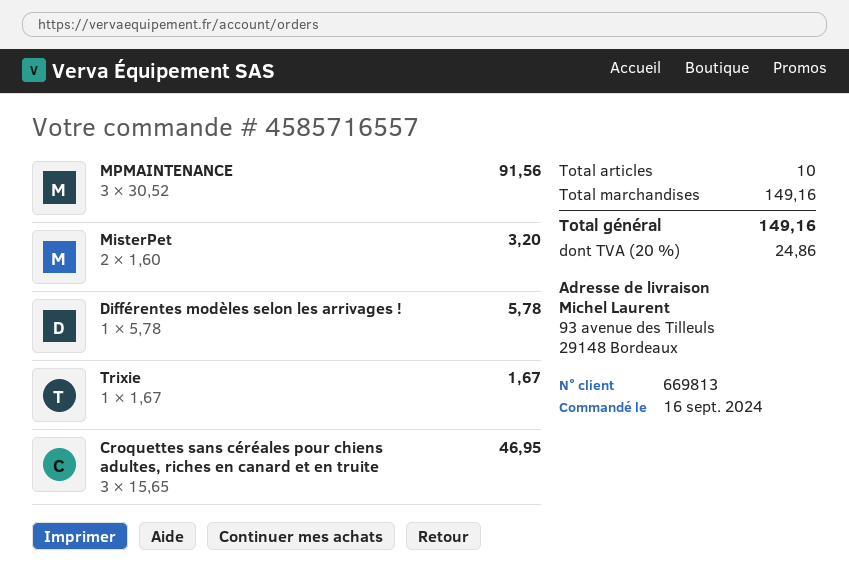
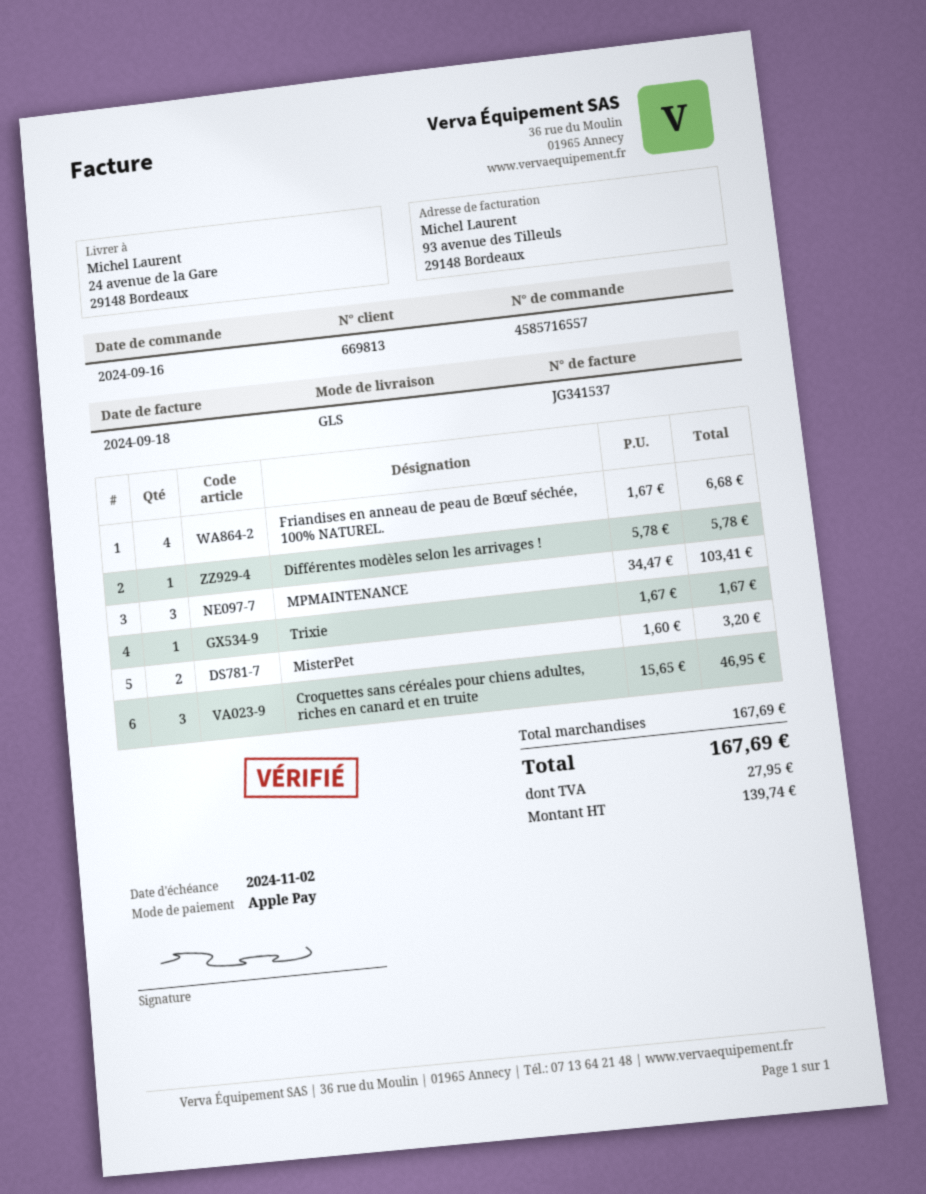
ship to: 93 avenue des Tilleuls, 29148 Bordeaux -> 24 avenue de la Gare, 29148 Bordeaux
MPMAINTENANCE: 3 x 30.52 = 91.56 -> 3 x 34.47 = 103.41
Friandises en anneau de peau de Bœuf séchée, 100% NATUREL.: none -> 4 x 1.67 = 6.68
subtotal: 149.16 -> 167.69
tax: 24.86 -> 27.95
total: 149.16 -> 167.69

